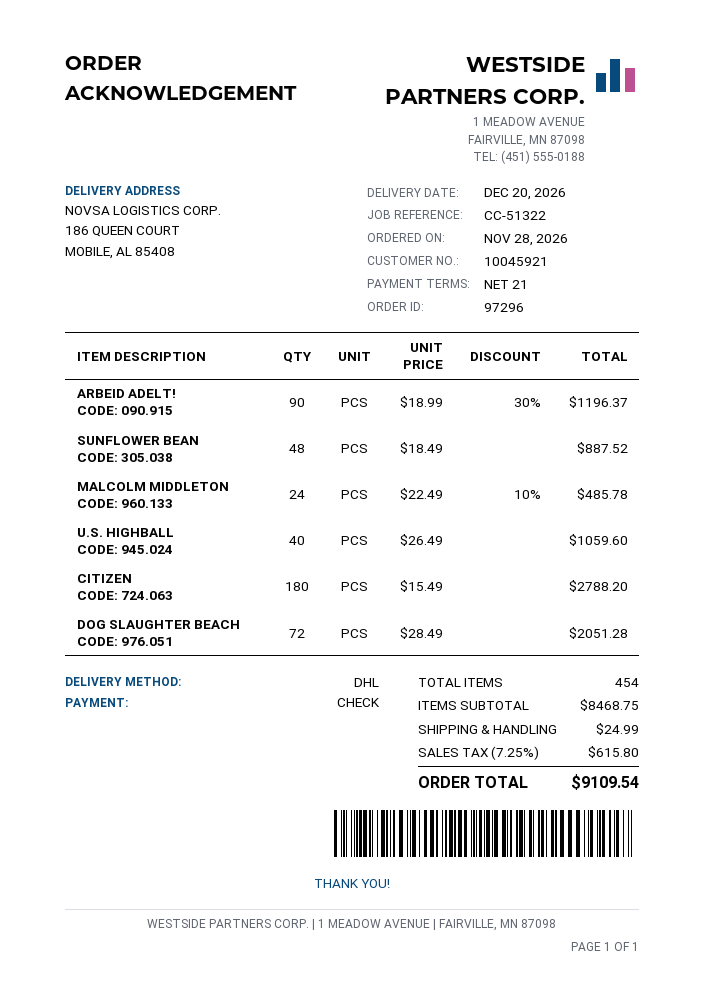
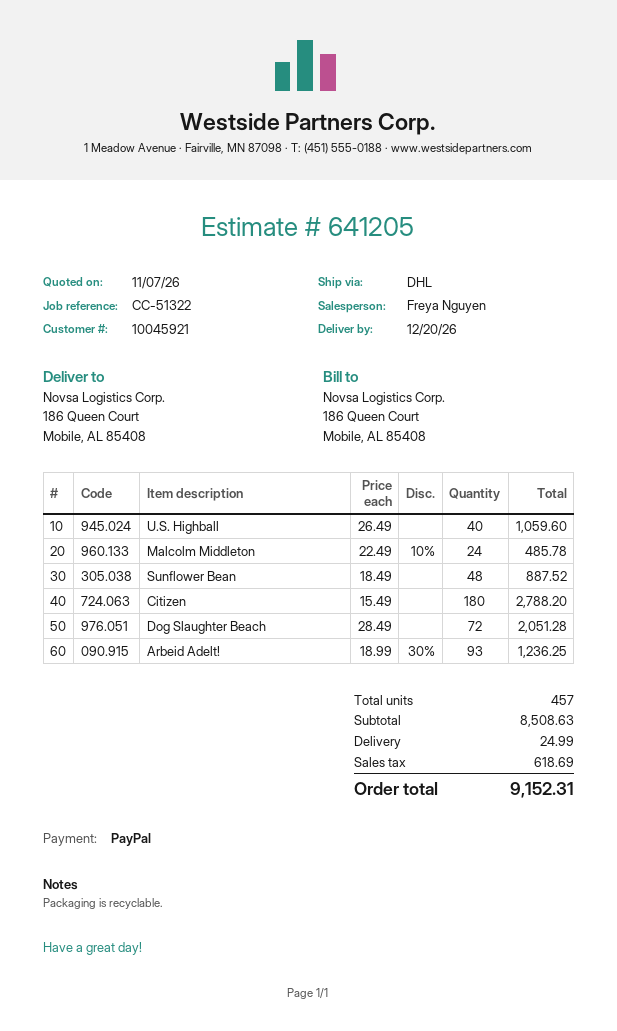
payment method: cheque -> PayPal
ARBEID ADELT!: 90 x 18.99 - 30% = 1196.37 -> 93 x 18.99 - 30% = 1236.25
total quantity: 454 -> 457
subtotal: 8468.75 -> 8508.63
tax: 615.80 -> 618.69
total: 9109.54 -> 9152.31

